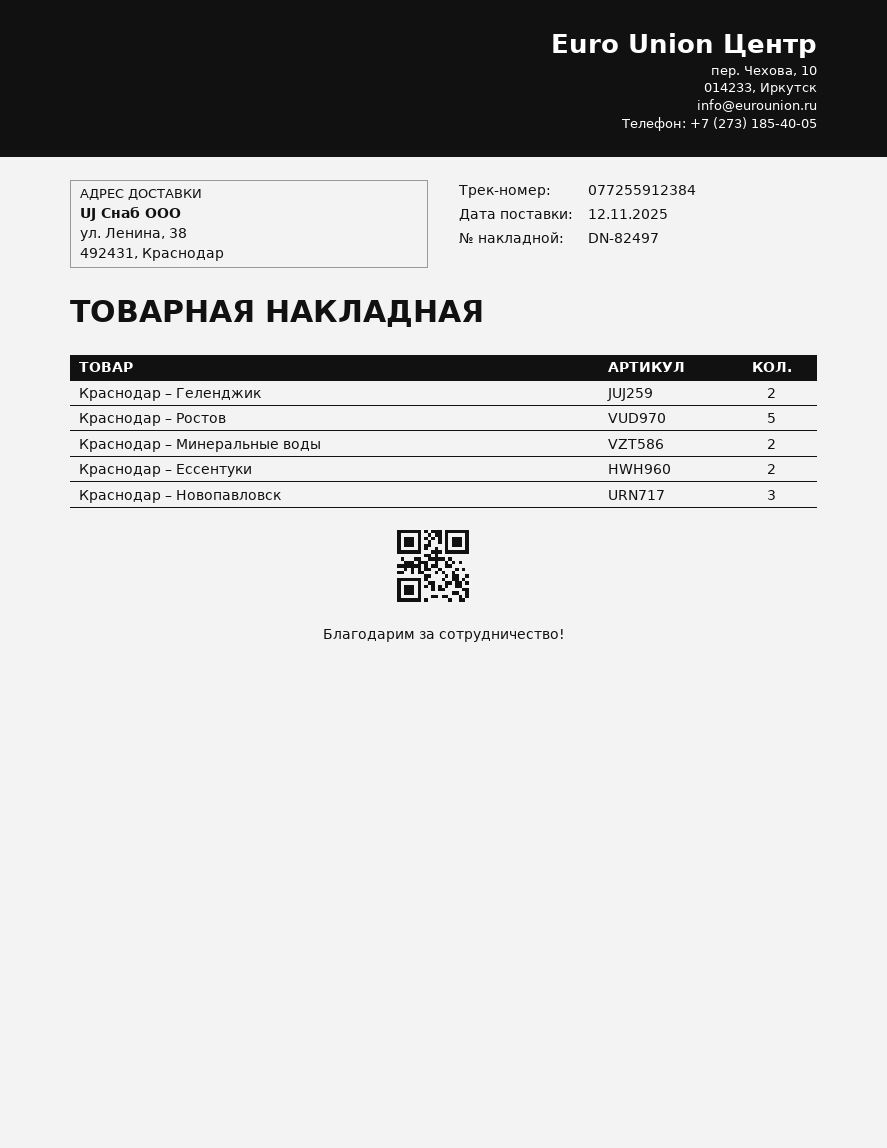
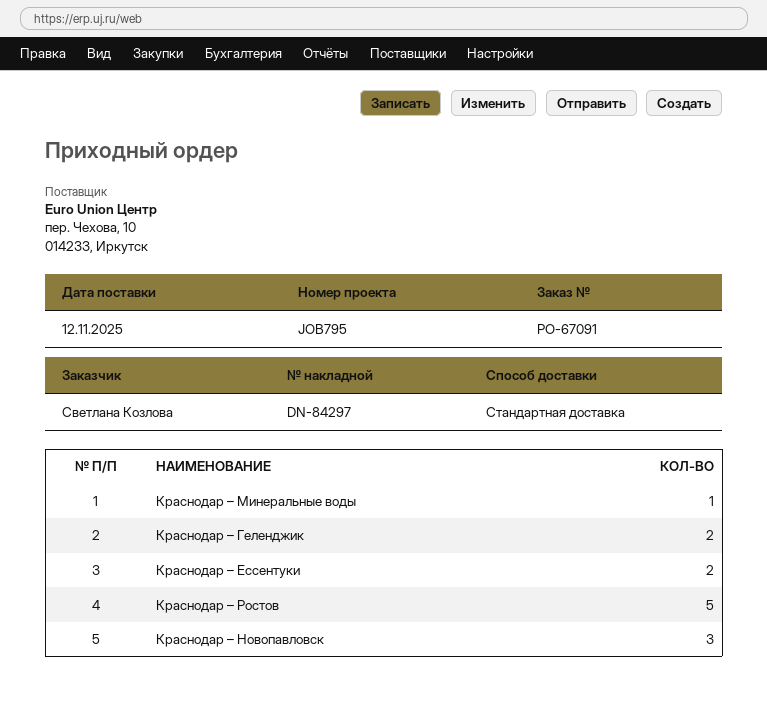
delivery note number: DN-82497 -> DN-84297
Краснодар – Минеральные воды: 2 -> 1

